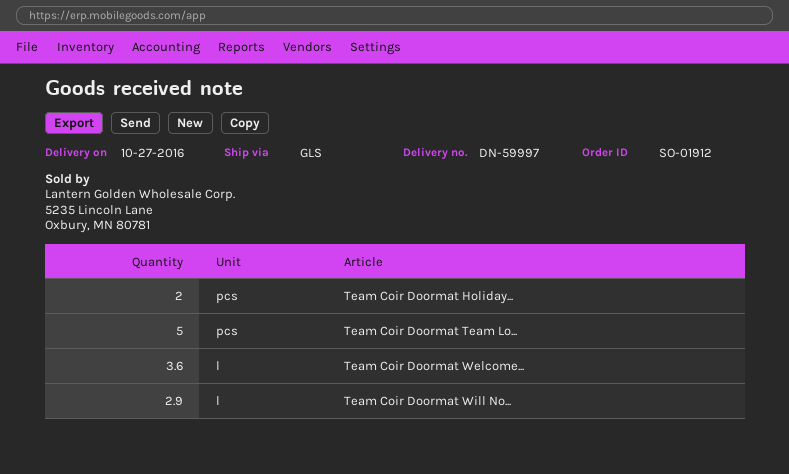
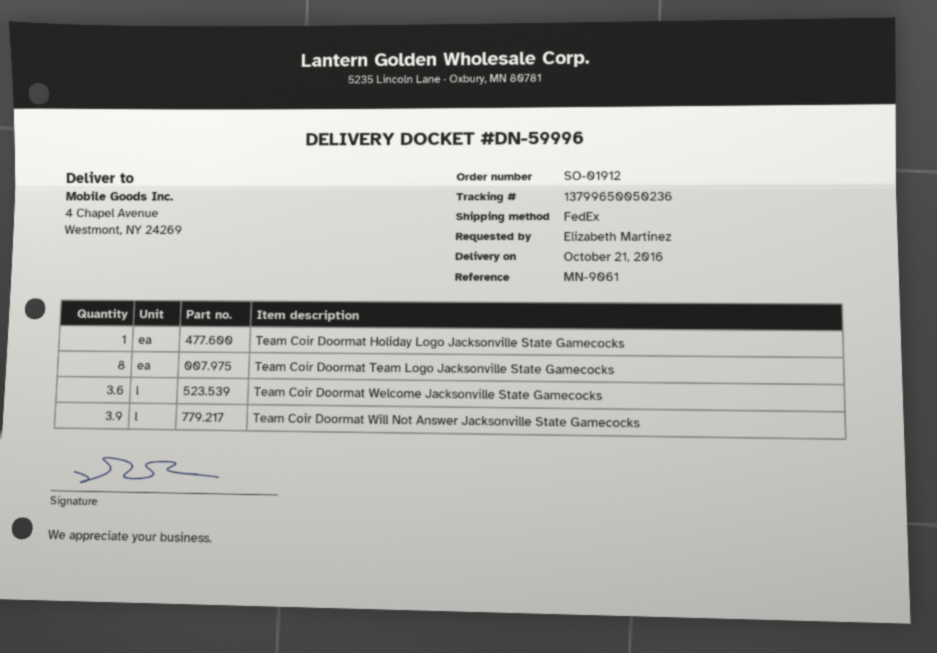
delivery note number: DN-59997 -> DN-59996
delivery date: 2016-10-27 -> 2016-10-21
shipping method: GLS -> FedEx
Team Coir Doormat Holiday...: 2 -> 1
Team Coir Doormat Team Lo...: 5 -> 8
Team Coir Doormat Will No...: 2.9 -> 3.9

